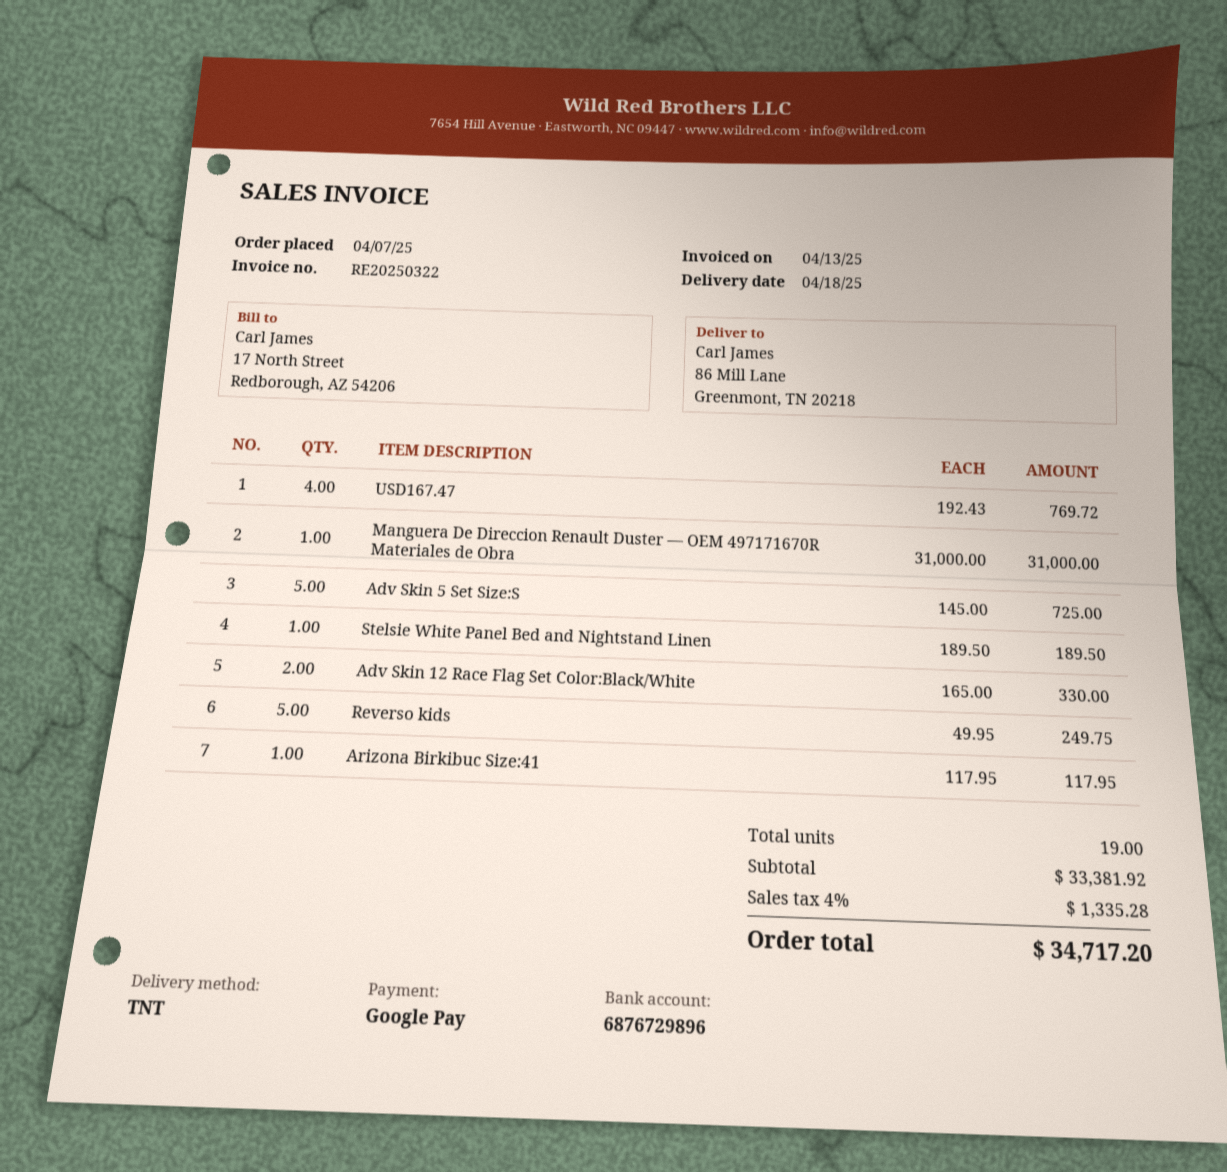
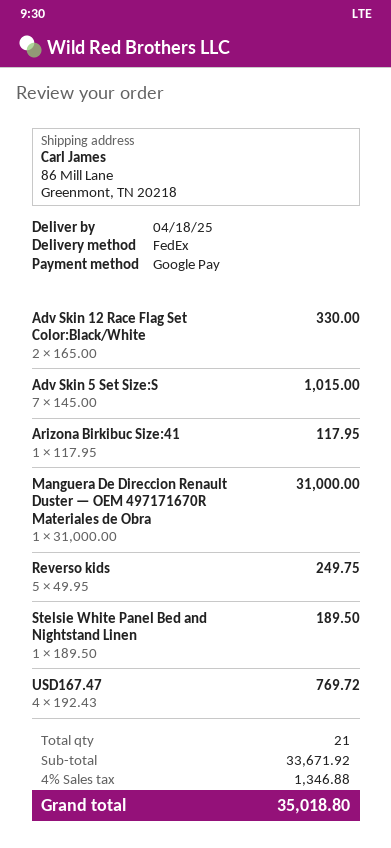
shipping method: TNT -> FedEx
Adv Skin 5 Set Size:S: 5 x 145.00 = 725.00 -> 7 x 145.00 = 1015.00
total quantity: 19 -> 21
subtotal: 33381.92 -> 33671.92
tax: 4% = 1335.28 -> 4% = 1346.88
total: 34717.20 -> 35018.80

